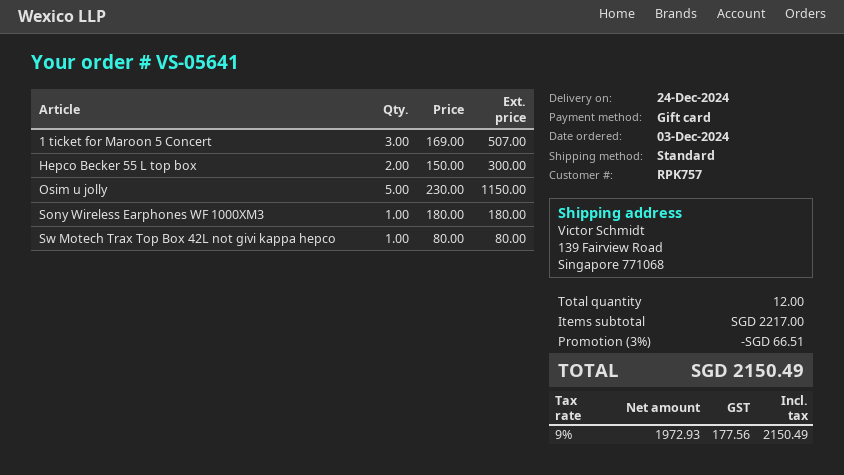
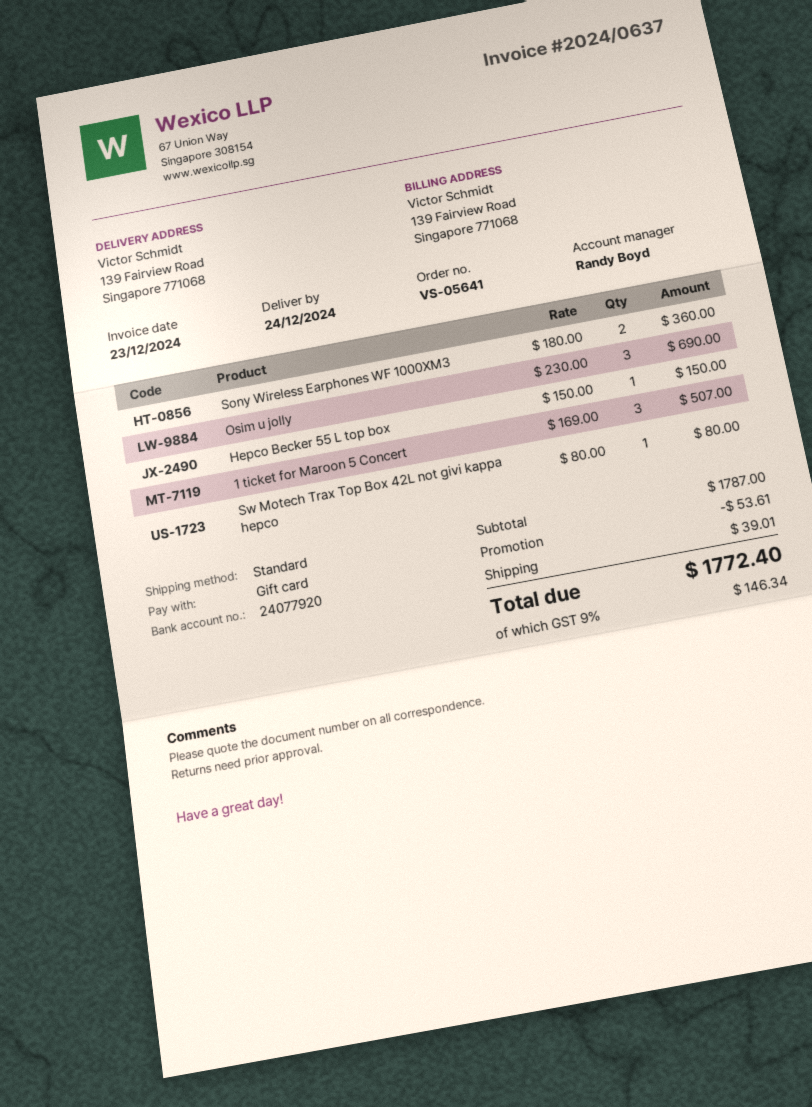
Hepco Becker 55 L top box: 2 x 150.00 = 300.00 -> 1 x 150.00 = 150.00
Osim u jolly: 5 x 230.00 = 1150.00 -> 3 x 230.00 = 690.00
Sony Wireless Earphones WF 1000XM3: 1 x 180.00 = 180.00 -> 2 x 180.00 = 360.00
subtotal: 2217.00 -> 1787.00
discount: 66.51 -> 53.61
shipping: none -> 39.01
tax: 9% = 177.56 -> 9% = 146.34
total: 2150.49 -> 1772.40

